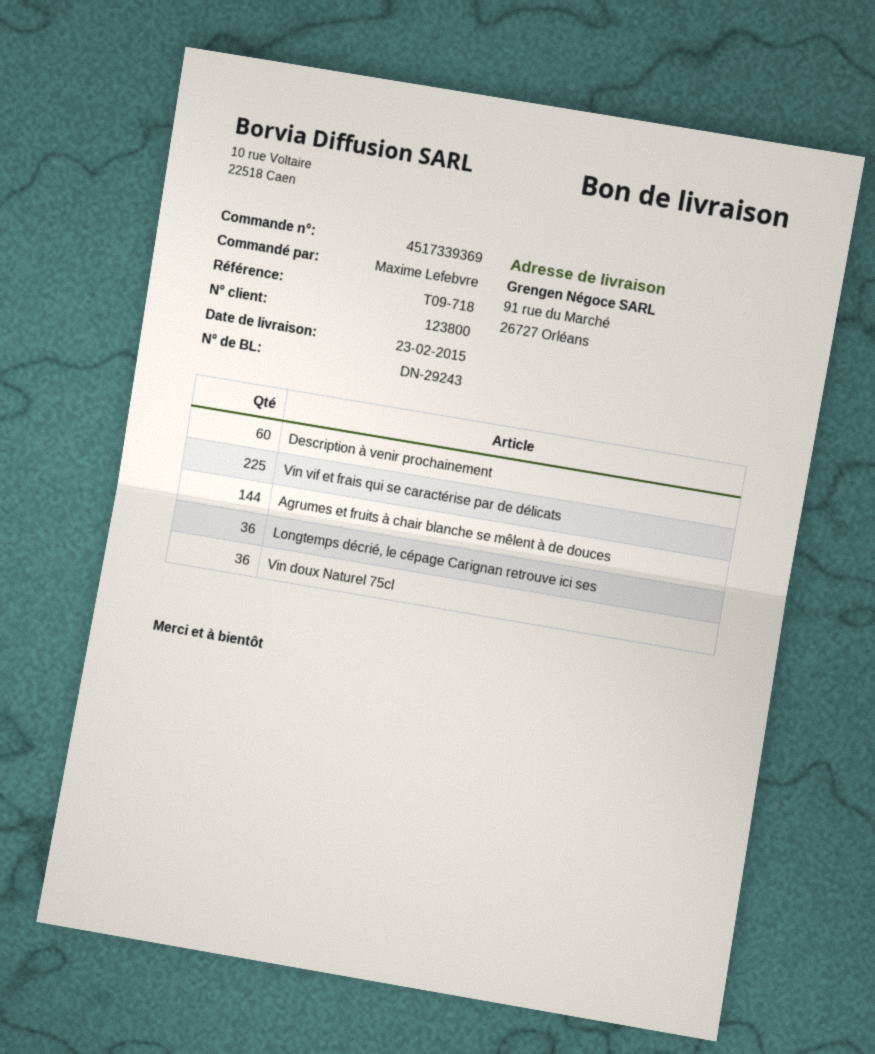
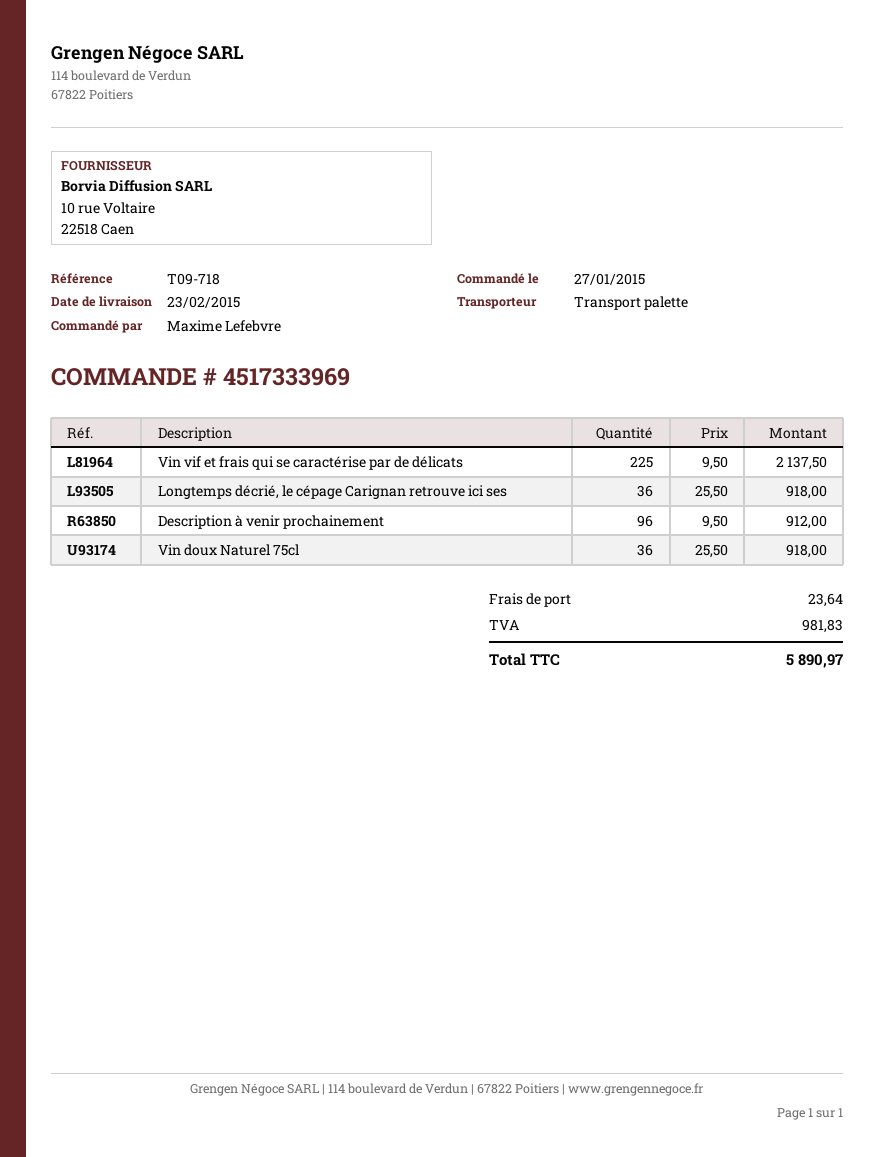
order number: 4517339369 -> 4517333969
Description à venir prochainement: 60 -> 96
Agrumes et fruits à chair blanche se mêlent à de douces: 144 -> none

